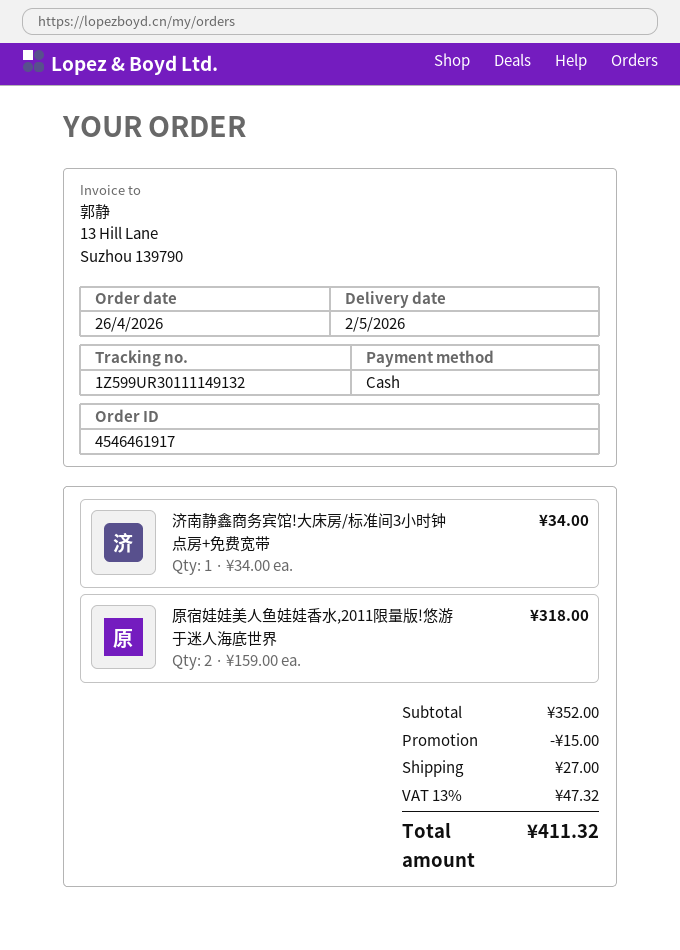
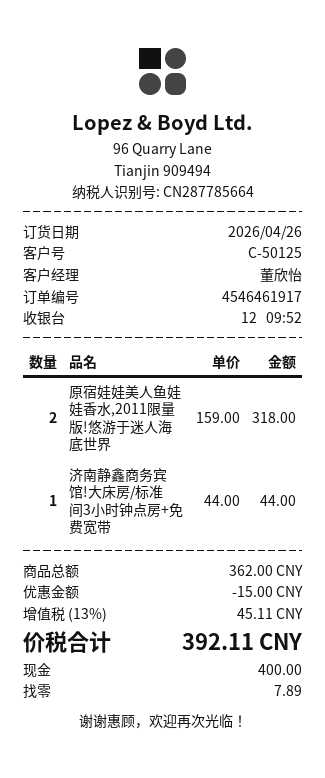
济南静鑫商务宾馆!大床房/标准间3小时钟点房+免费宽带: 1 x 34.00 = 34.00 -> 1 x 44.00 = 44.00
subtotal: 352.00 -> 362.00
shipping: 27.00 -> none
tax: 13% = 47.32 -> 13% = 45.11
total: 411.32 -> 392.11

